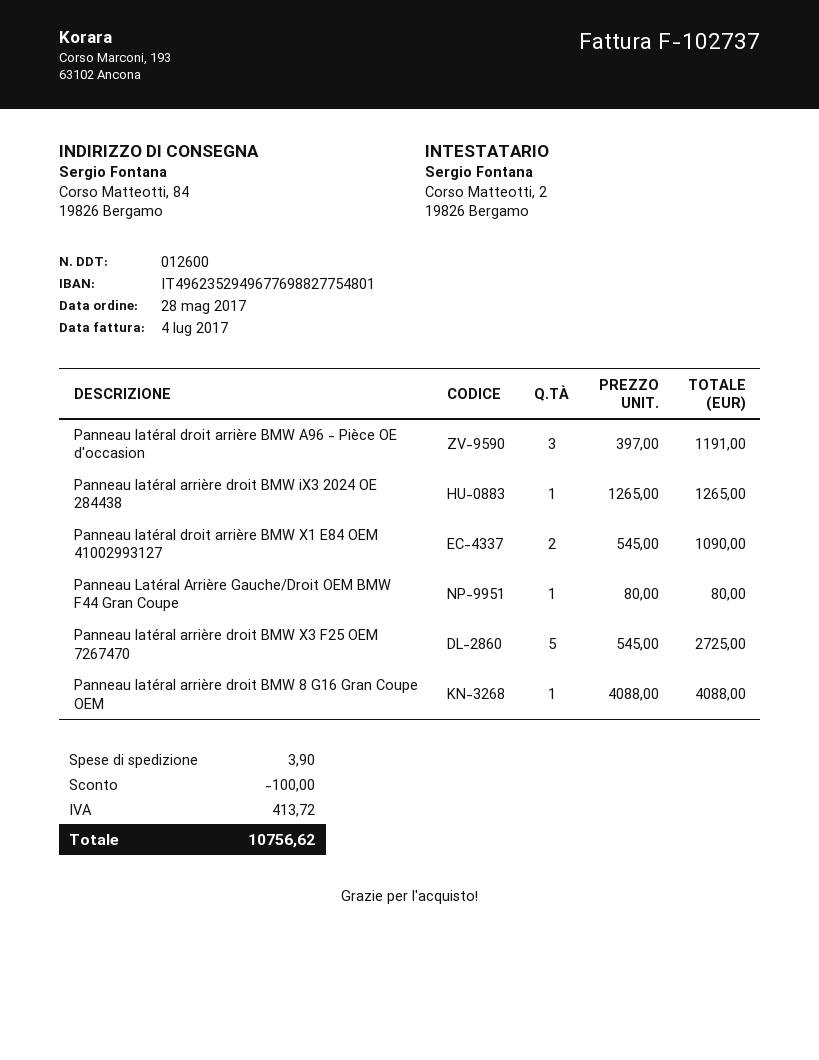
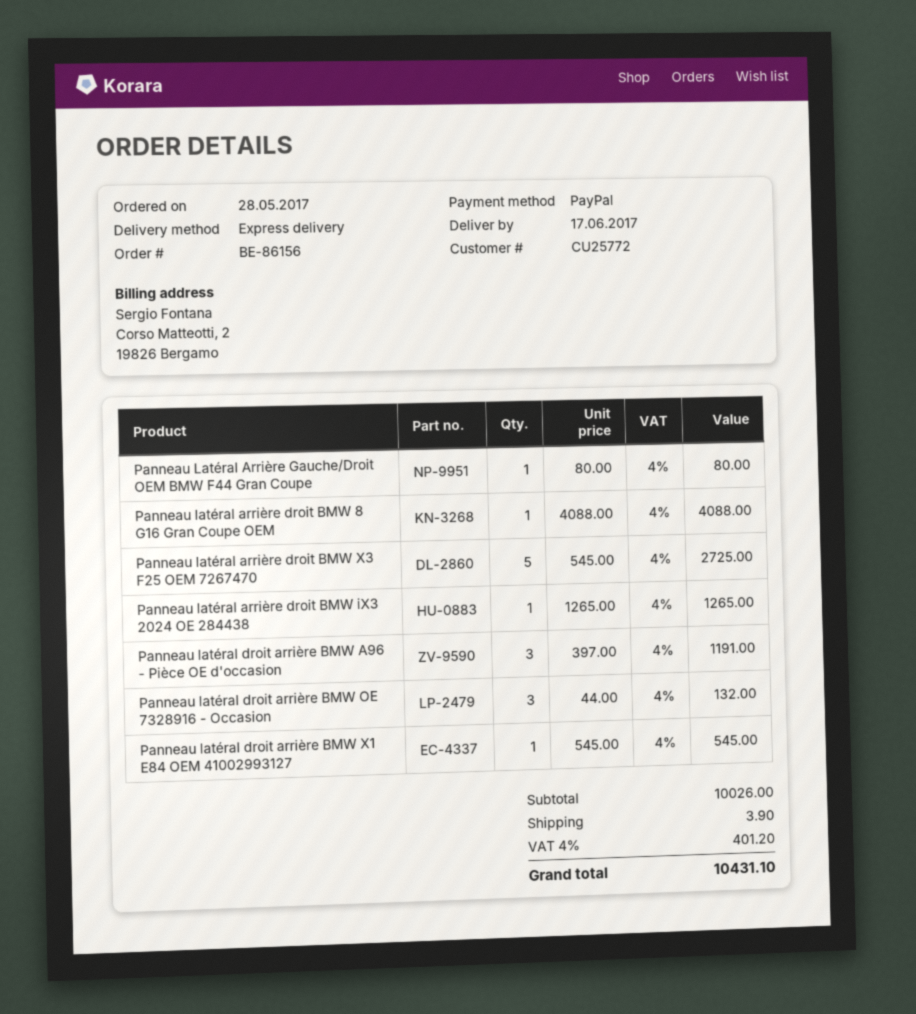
Panneau latéral droit arrière BMW X1 E84 OEM 41002993127: 2 x 545.00 = 1090.00 -> 1 x 545.00 = 545.00
Panneau latéral droit arrière BMW OE 7328916 - Occasion: none -> 3 x 44.00 = 132.00
discount: 100.00 -> none
tax: 413.72 -> 401.20
total: 10756.62 -> 10431.10

